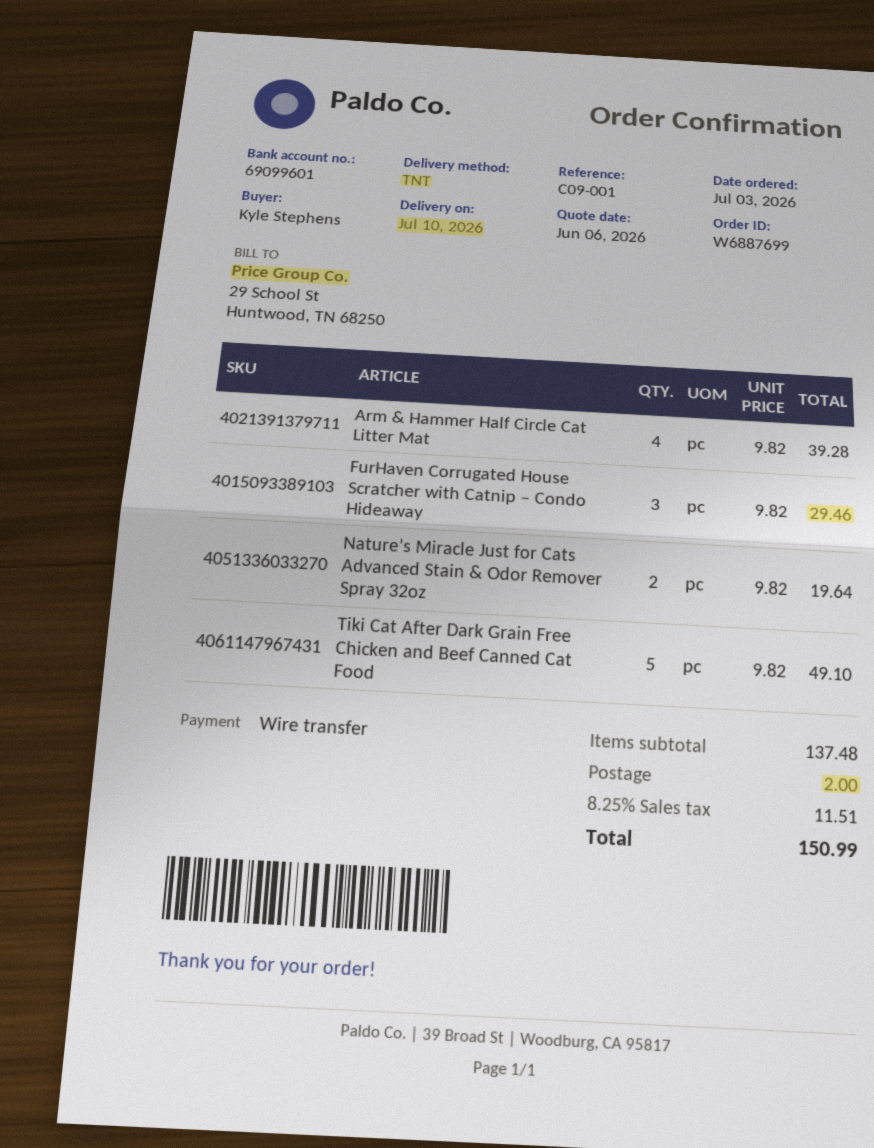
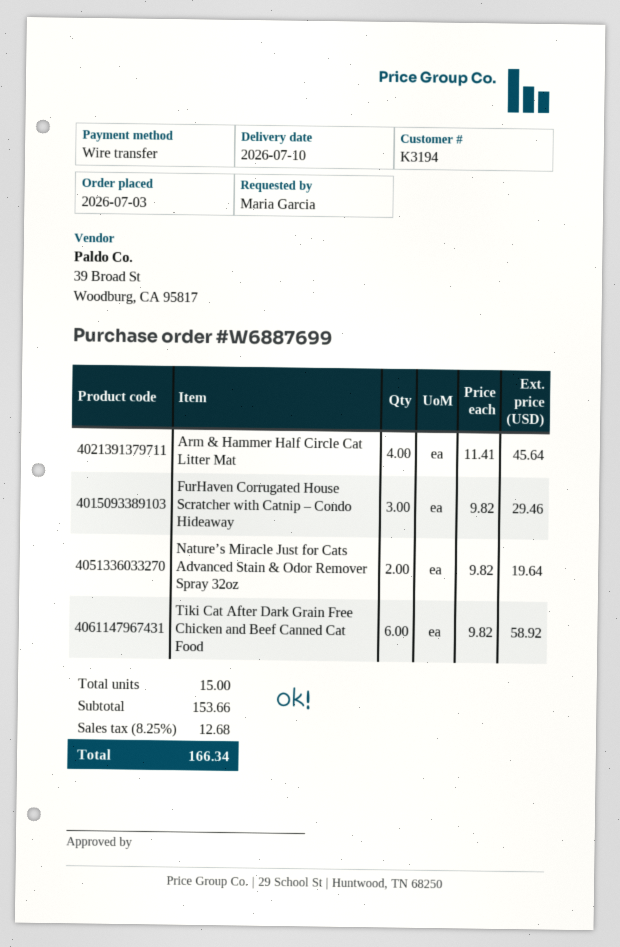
ordered by: Kyle Stephens -> Maria Garcia
Arm & Hammer Half Circle Cat Litter Mat: 4 x 9.82 = 39.28 -> 4 x 11.41 = 45.64
Tiki Cat After Dark Grain Free Chicken and Beef Canned Cat Food: 5 x 9.82 = 49.10 -> 6 x 9.82 = 58.92
subtotal: 137.48 -> 153.66
shipping: 2.00 -> none
tax: 8.25% = 11.51 -> 8.25% = 12.68
total: 150.99 -> 166.34

